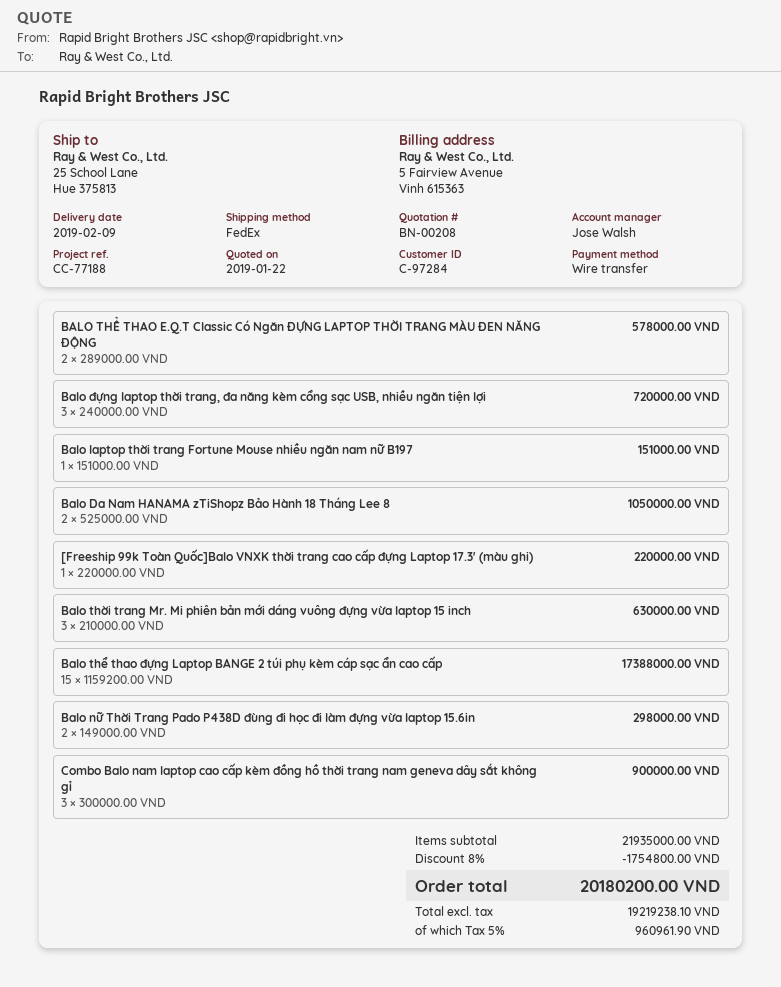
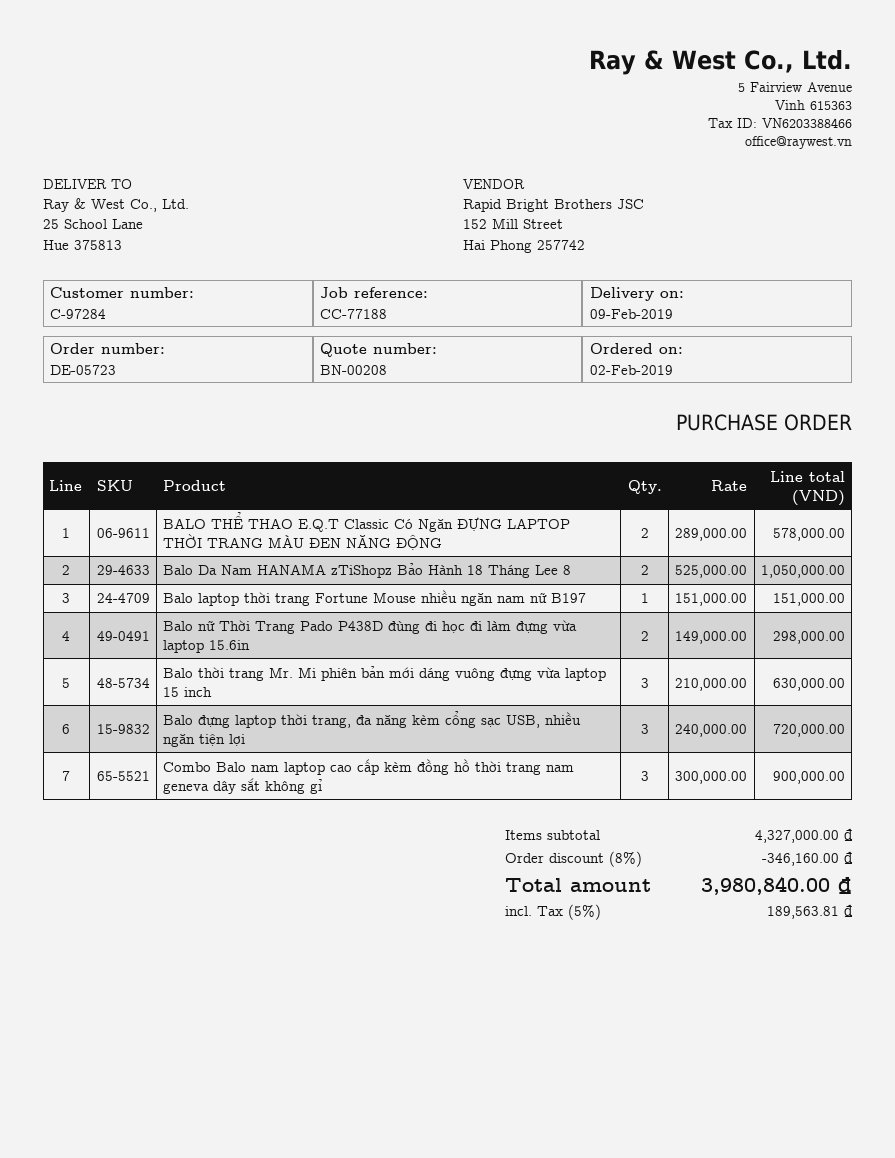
[Freeship 99k Toàn Quốc]Balo VNXK thời trang cao cấp đựng Laptop 17.3' (màu ghi): 1 x 220000.00 = 220000.00 -> none
Balo thể thao đựng Laptop BANGE 2 túi phụ kèm cáp sạc ẩn cao cấp: 15 x 1159200.00 = 17388000.00 -> none
subtotal: 21935000.00 -> 4327000.00
discount: 8% = 1754800.00 -> 8% = 346160.00
tax: 5% = 960961.90 -> 5% = 189563.81
total: 20180200.00 -> 3980840.00

